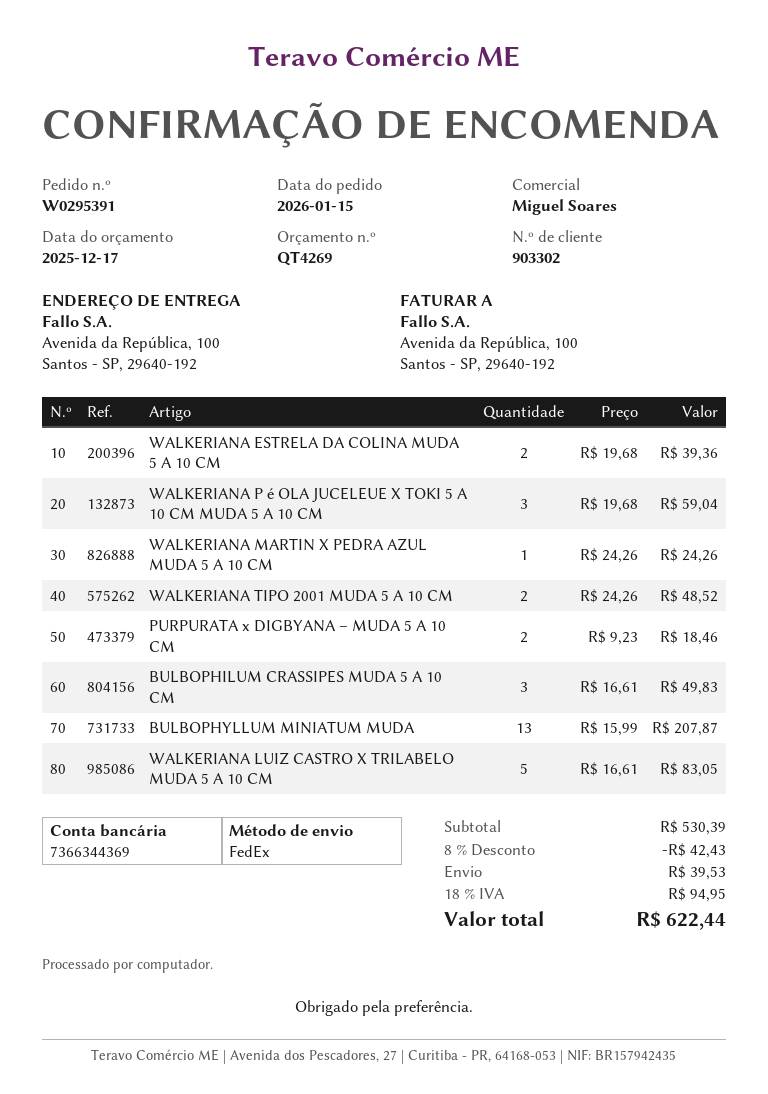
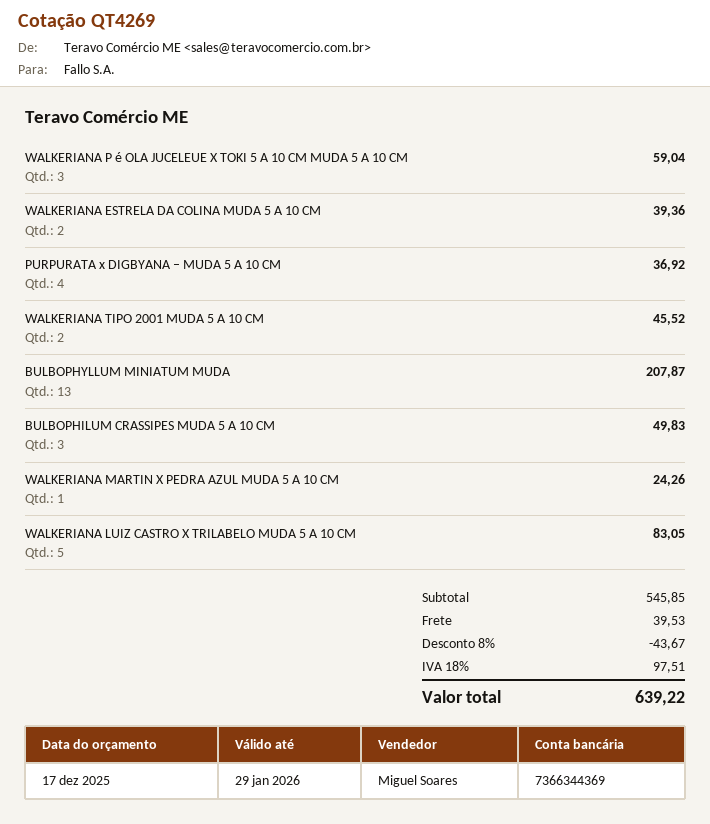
WALKERIANA TIPO 2001 MUDA 5 A 10 CM: 2 for 48.52 -> 2 for 45.52
PURPURATA x DIGBYANA – MUDA 5 A 10 CM: 2 for 18.46 -> 4 for 36.92
subtotal: 530.39 -> 545.85
discount: 8% = 42.43 -> 8% = 43.67
tax: 18% = 94.95 -> 18% = 97.51
total: 622.44 -> 639.22

